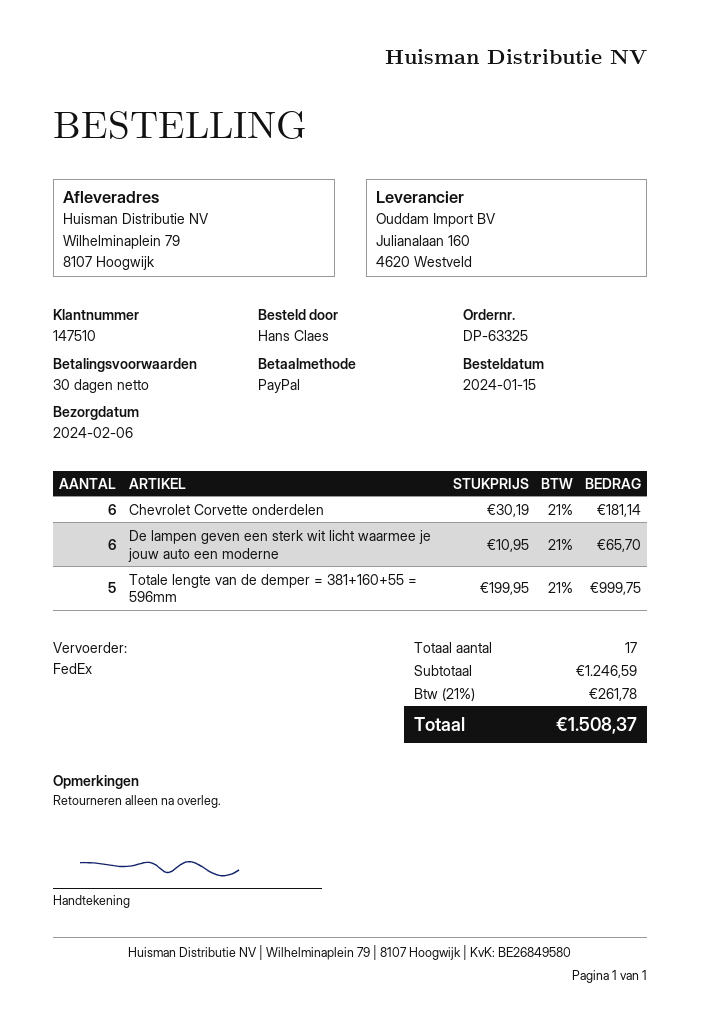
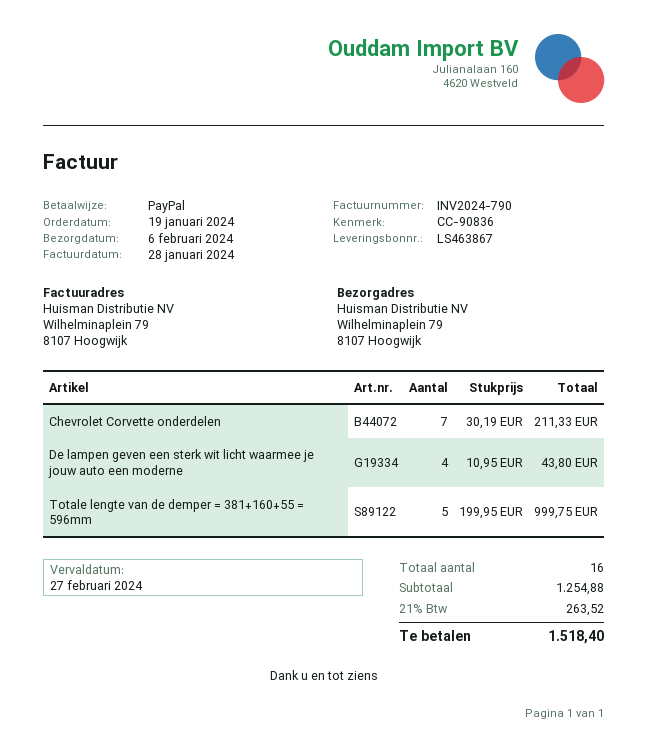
order date: 2024-01-15 -> 2024-01-19
Chevrolet Corvette onderdelen: 6 x 30.19 = 181.14 -> 7 x 30.19 = 211.33
De lampen geven een sterk wit licht waarmee je jouw auto een moderne: 6 x 10.95 = 65.70 -> 4 x 10.95 = 43.80
total quantity: 17 -> 16
subtotal: 1246.59 -> 1254.88
tax: 21% = 261.78 -> 21% = 263.52
total: 1508.37 -> 1518.40

